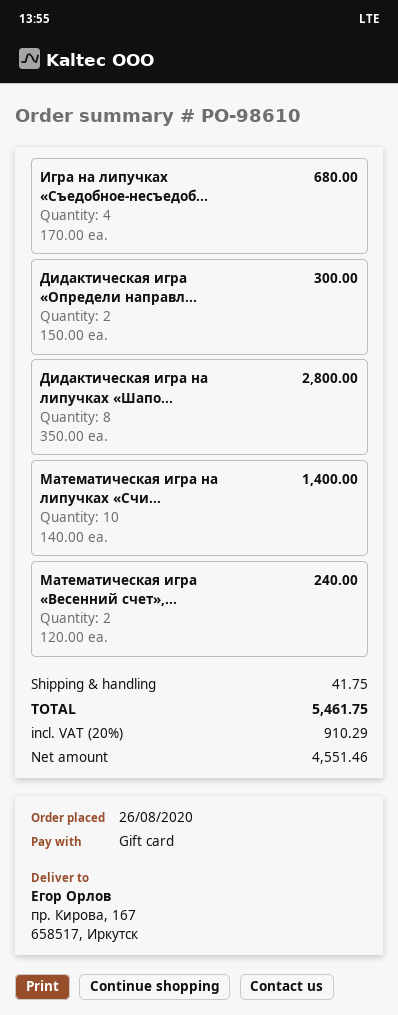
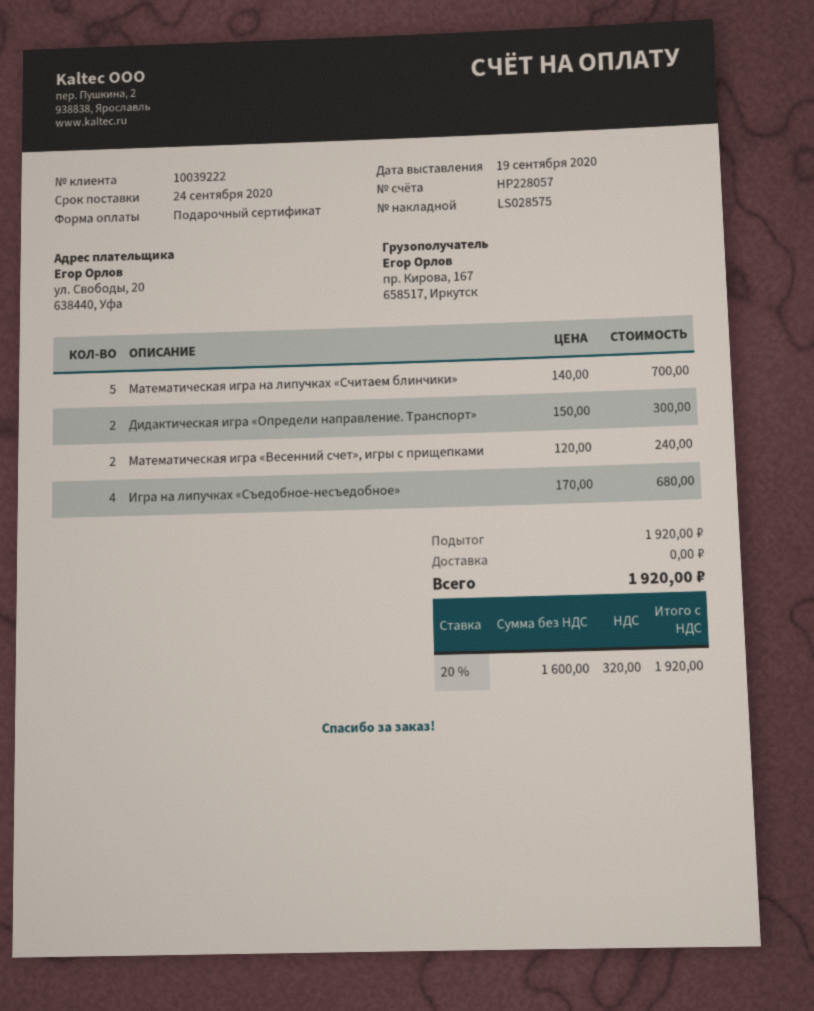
Дидактическая игра на липучках «Шапо...: 8 x 350.00 = 2800.00 -> none
Математическая игра на липучках «Счи...: 10 x 140.00 = 1400.00 -> 5 x 140.00 = 700.00
shipping: 41.75 -> 0.00
net: 4551.46 -> 1600.00
tax: 20% = 910.29 -> 20% = 320.00
total: 5461.75 -> 1920.00

